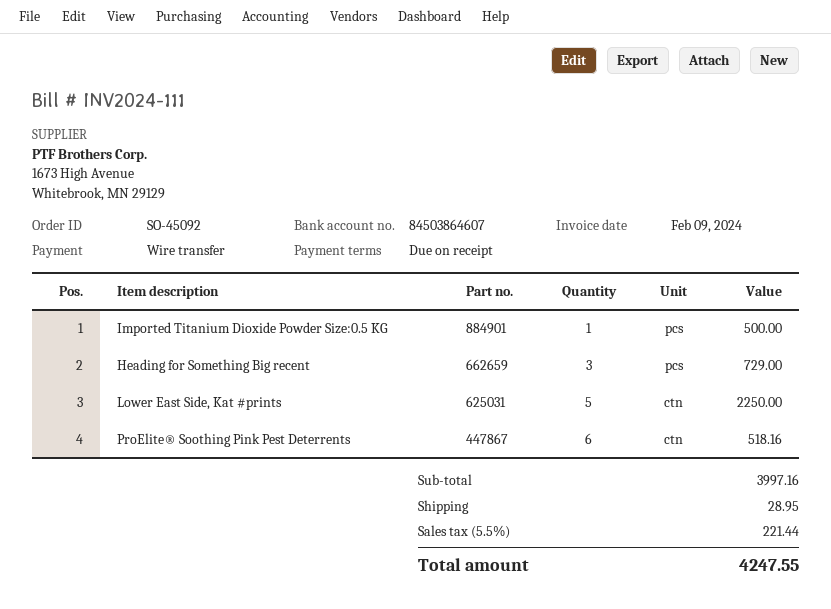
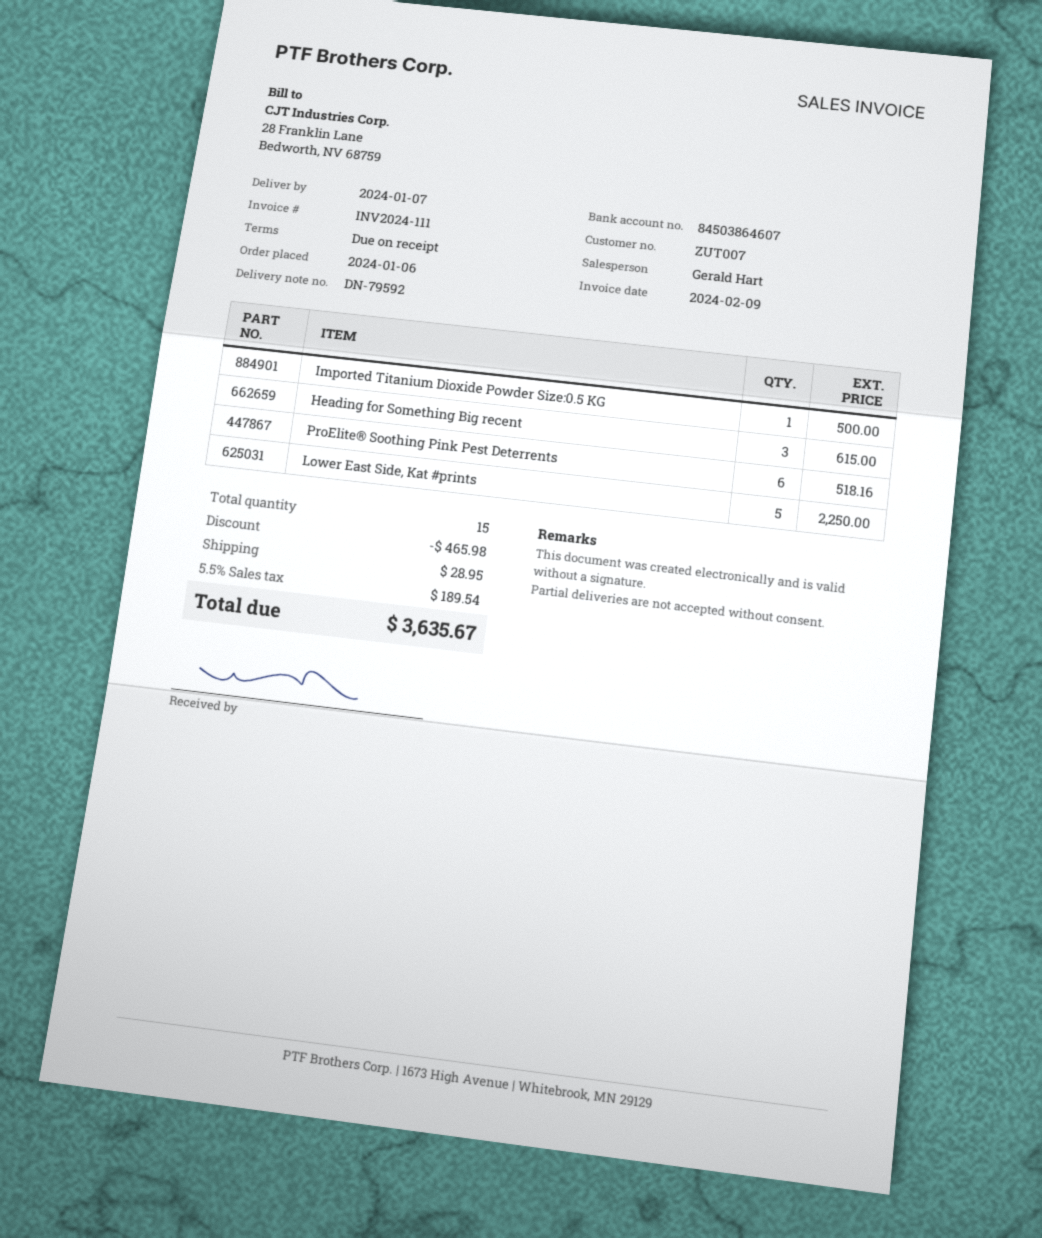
Heading for Something Big recent: 3 for 729.00 -> 3 for 615.00
discount: none -> 465.98
tax: 5.5% = 221.44 -> 5.5% = 189.54
total: 4247.55 -> 3635.67

